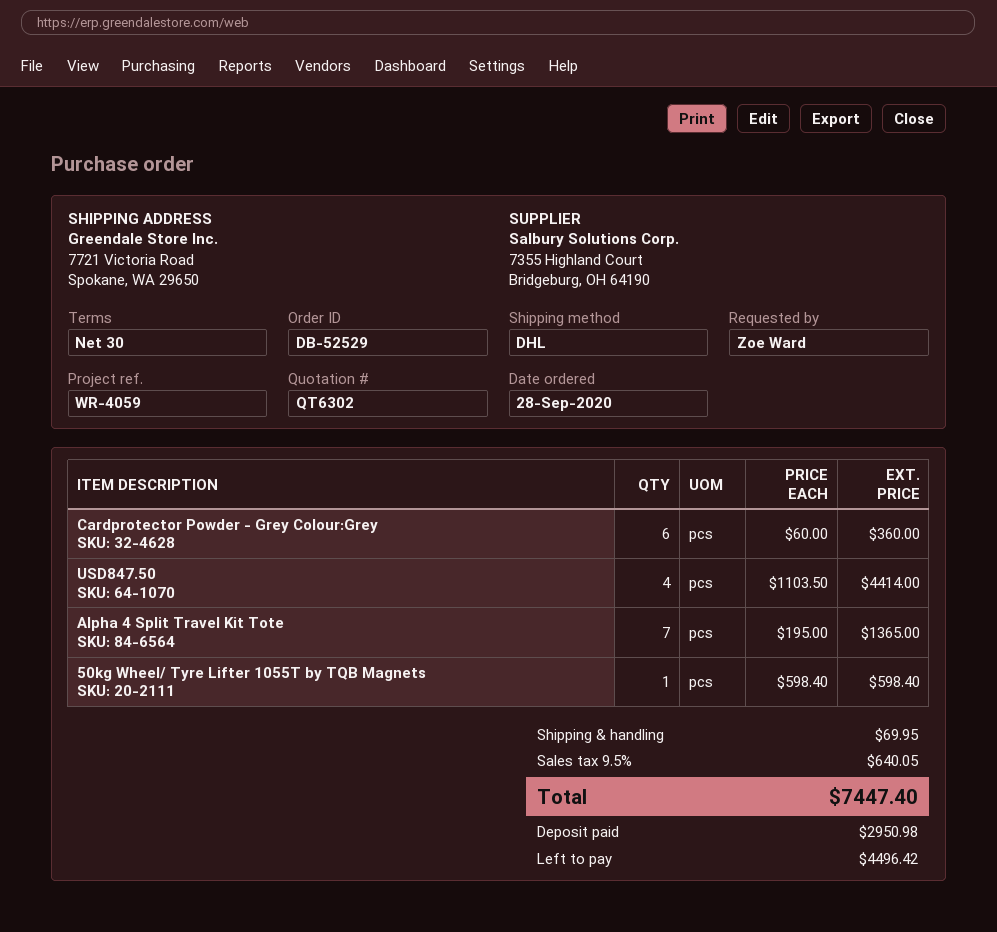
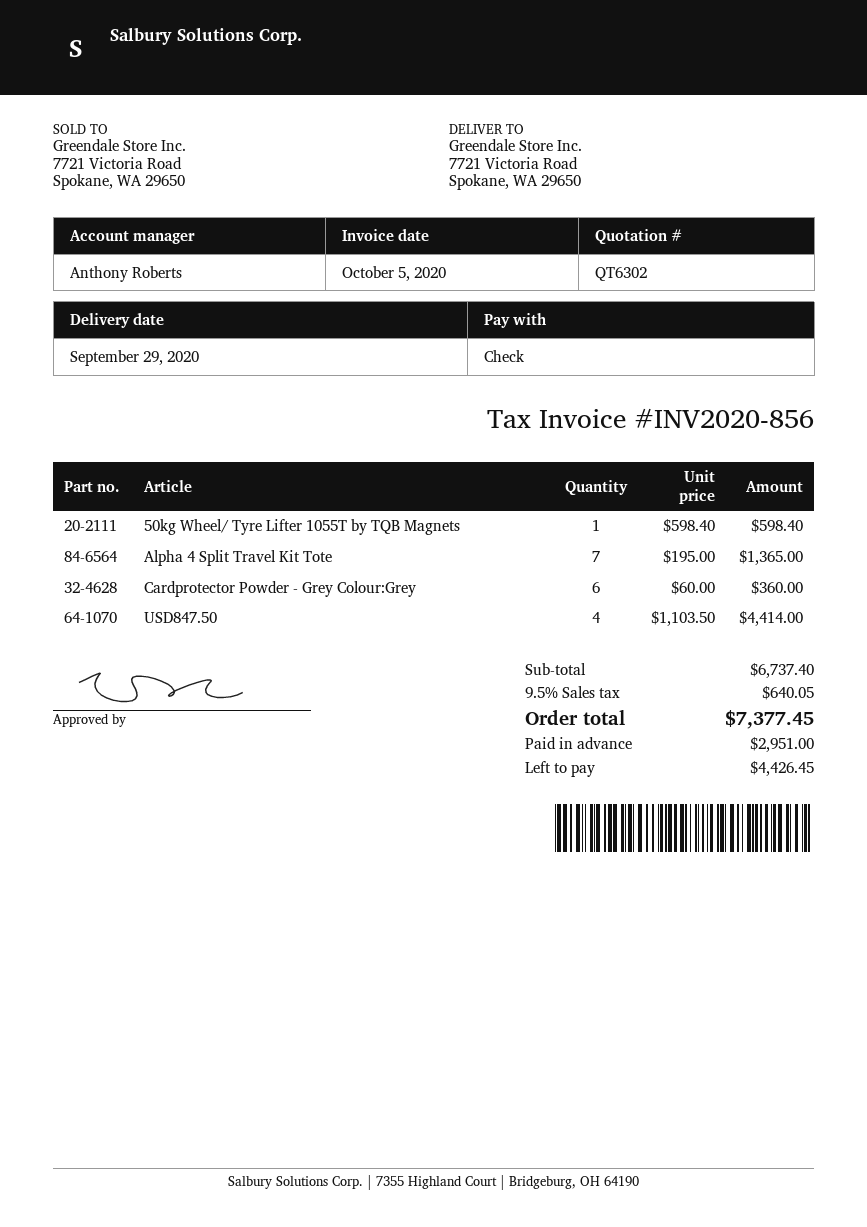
shipping: 69.95 -> none
total: 7447.40 -> 7377.45
deposit: 2950.98 -> 2951.00
balance: 4496.42 -> 4426.45

